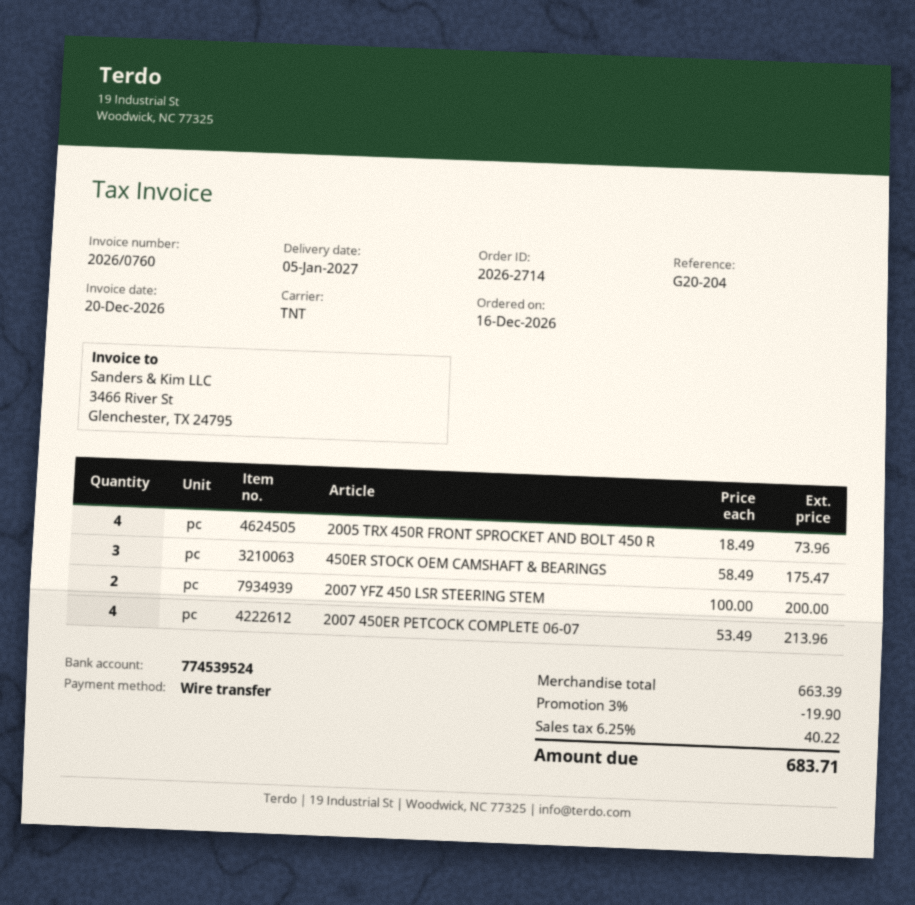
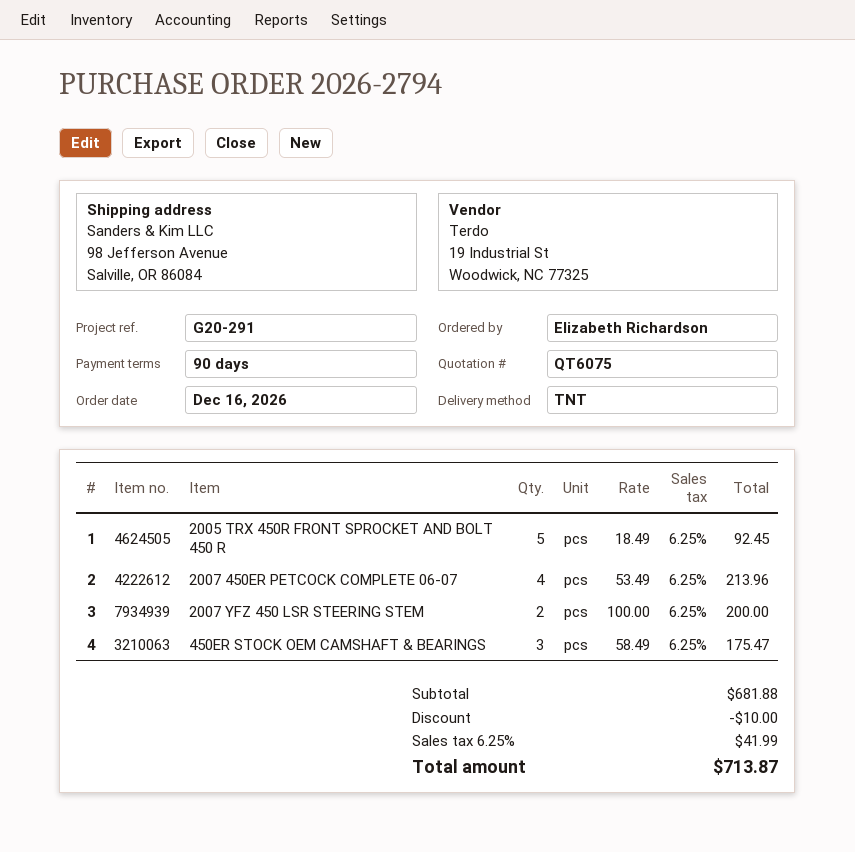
order number: 2026-2714 -> 2026-2794
reference: G20-204 -> G20-291
2005 TRX 450R FRONT SPROCKET AND BOLT 450 R: 4 x 18.49 = 73.96 -> 5 x 18.49 = 92.45
subtotal: 663.39 -> 681.88
discount: 19.90 -> 10.00
tax: 6.25% = 40.22 -> 6.25% = 41.99
total: 683.71 -> 713.87

